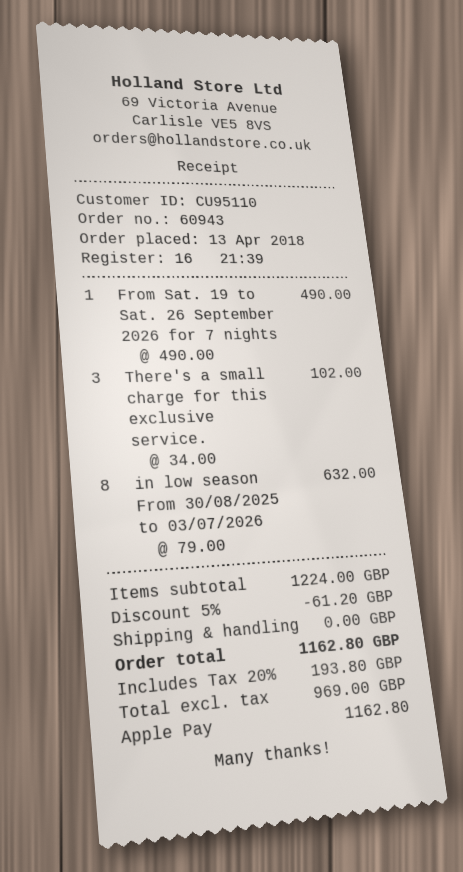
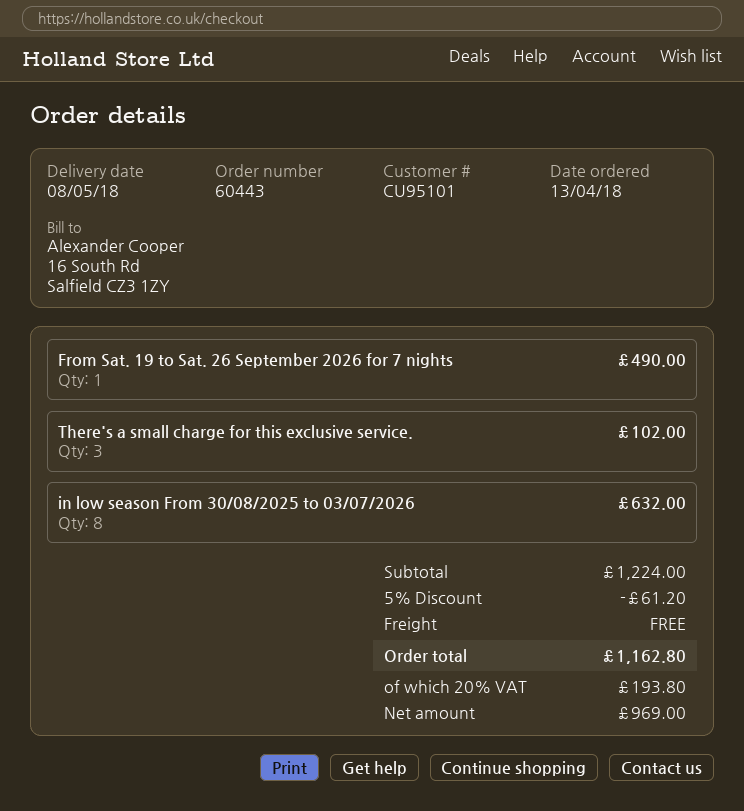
order number: 60943 -> 60443
customer number: CU95110 -> CU95101

